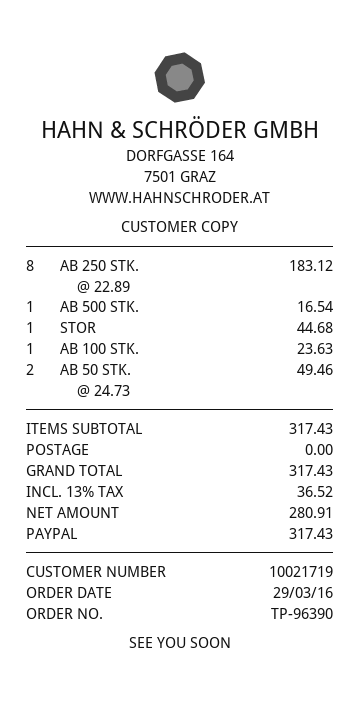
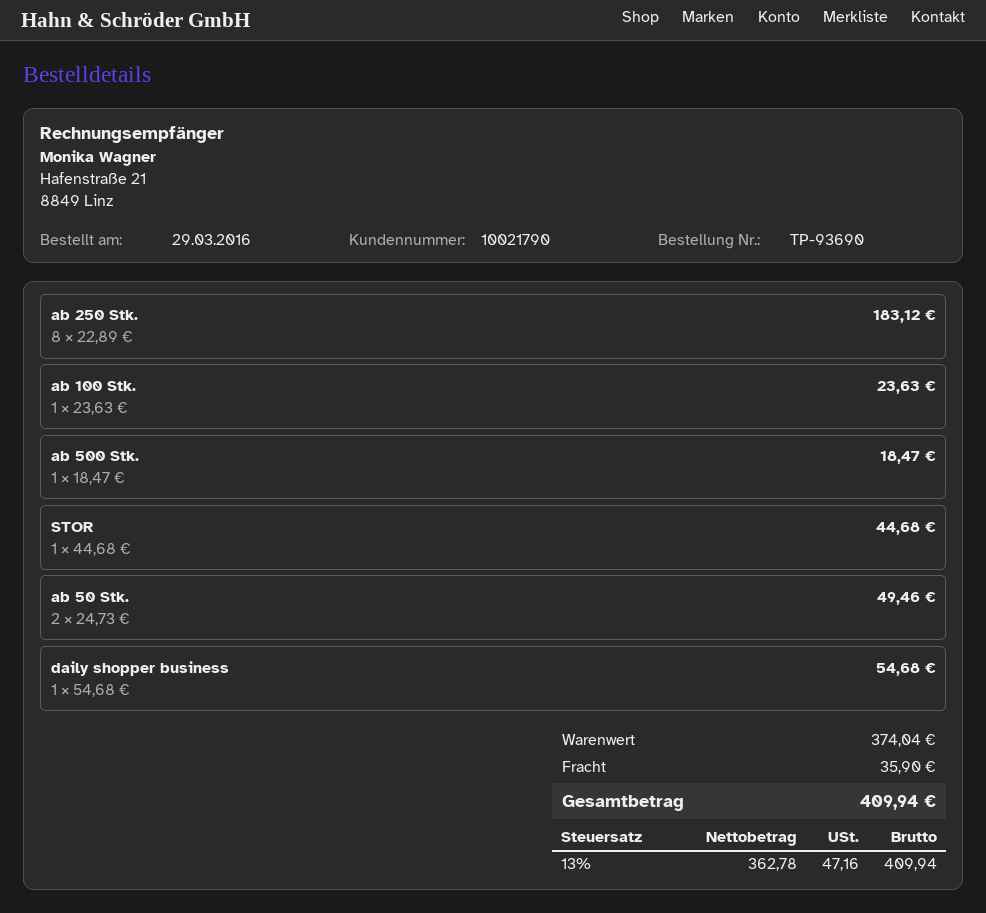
order number: TP-96390 -> TP-93690
customer number: 10021719 -> 10021790
AB 500 STK.: 1 x 16.54 = 16.54 -> 1 x 18.47 = 18.47
daily shopper business: none -> 1 x 54.68 = 54.68
subtotal: 317.43 -> 374.04
shipping: 0.00 -> 35.90
net: 280.91 -> 362.78
tax: 13% = 36.52 -> 13% = 47.16
total: 317.43 -> 409.94

